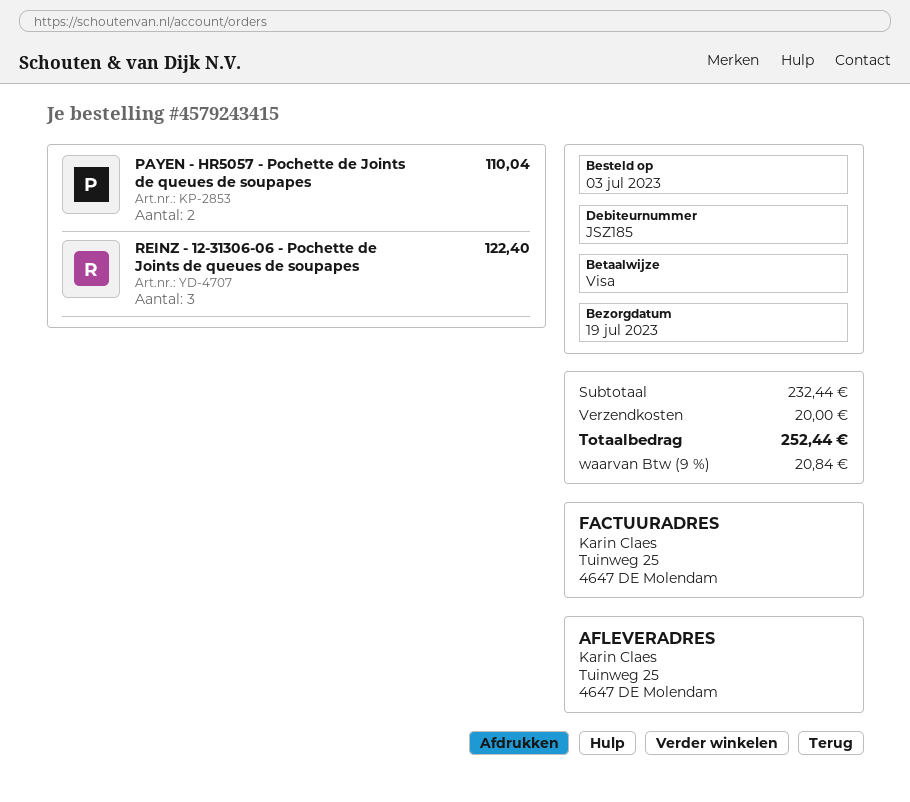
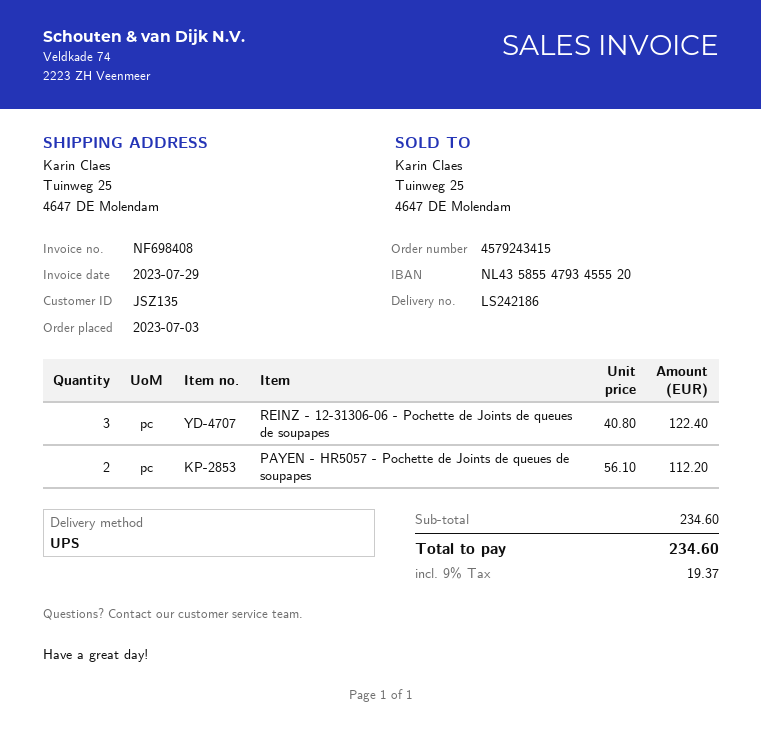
customer number: JSZ185 -> JSZ135
PAYEN - HR5057 - Pochette de Joints de queues de soupapes: 2 for 110.04 -> 2 for 112.20
subtotal: 232.44 -> 234.60
shipping: 20.00 -> none
tax: 9% = 20.84 -> 9% = 19.37
total: 252.44 -> 234.60

